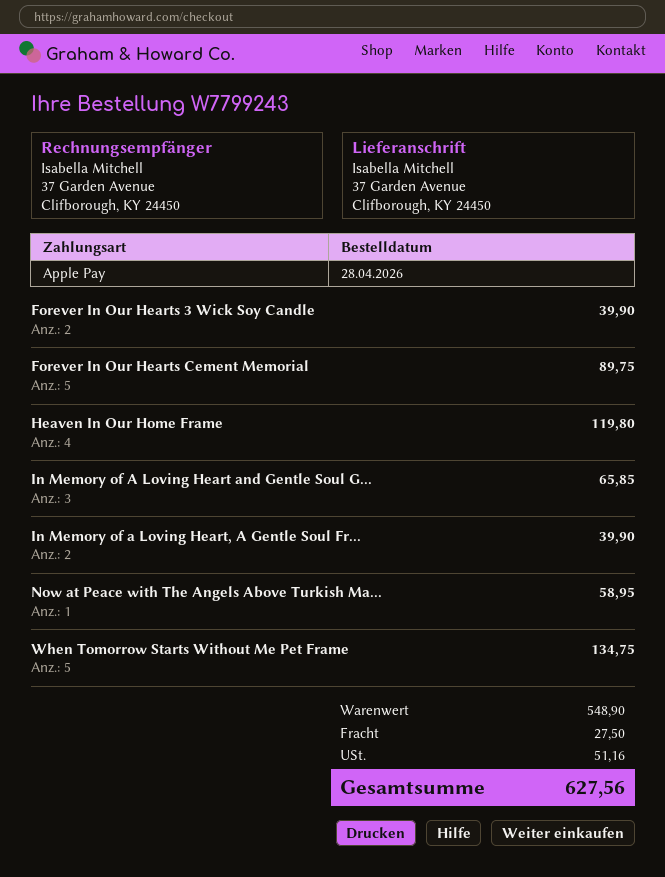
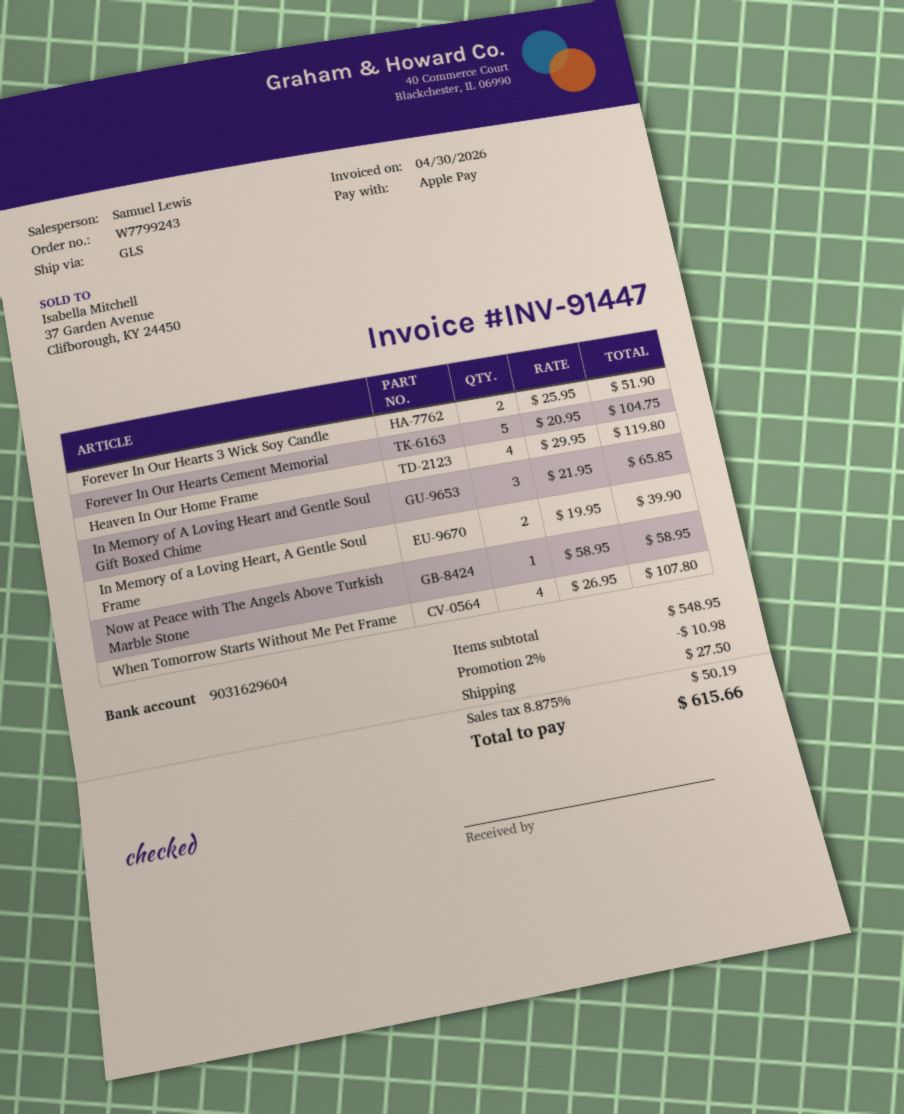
Forever In Our Hearts 3 Wick Soy Candle: 2 for 39.90 -> 2 for 51.90
Forever In Our Hearts Cement Memorial: 5 for 89.75 -> 5 for 104.75
When Tomorrow Starts Without Me Pet Frame: 5 for 134.75 -> 4 for 107.80
subtotal: 548.90 -> 548.95
discount: none -> 2% = 10.98
tax: 51.16 -> 50.19
total: 627.56 -> 615.66

